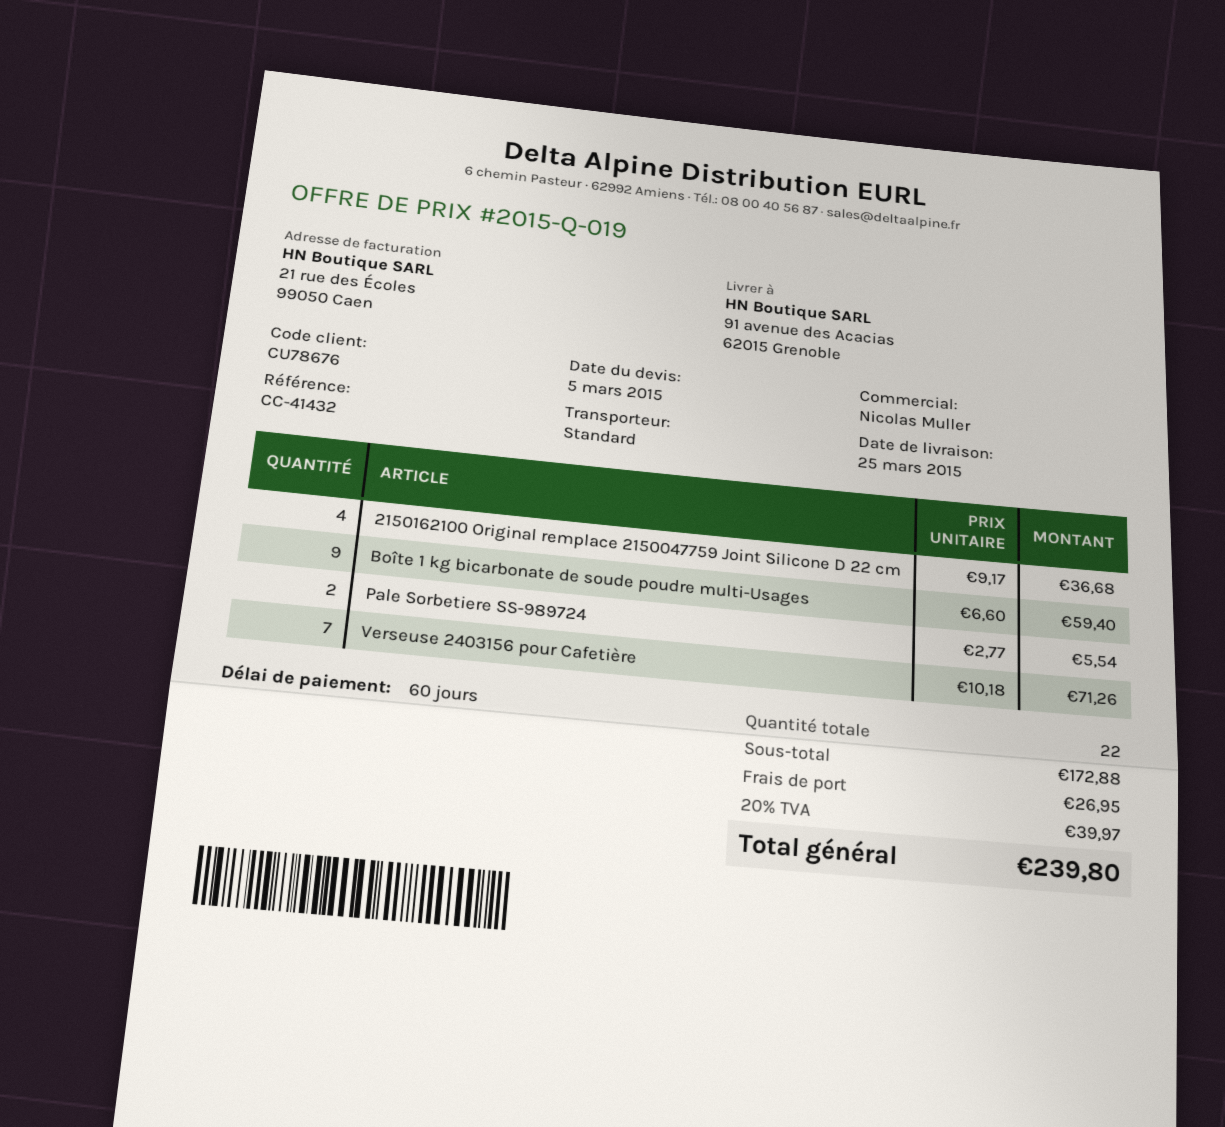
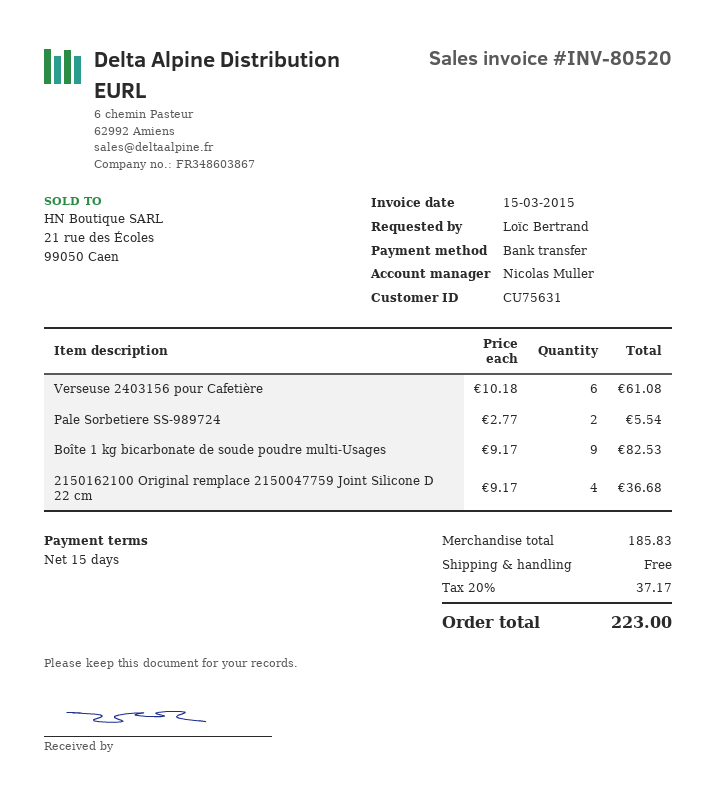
payment terms: 60 days -> 15 days
customer number: CU78676 -> CU75631
Boîte 1 kg bicarbonate de soude poudre multi-Usages: 9 x 6.60 = 59.40 -> 9 x 9.17 = 82.53
Verseuse 2403156 pour Cafetière: 7 x 10.18 = 71.26 -> 6 x 10.18 = 61.08
subtotal: 172.88 -> 185.83
shipping: 26.95 -> 0.00
tax: 20% = 39.97 -> 20% = 37.17
total: 239.80 -> 223.00

